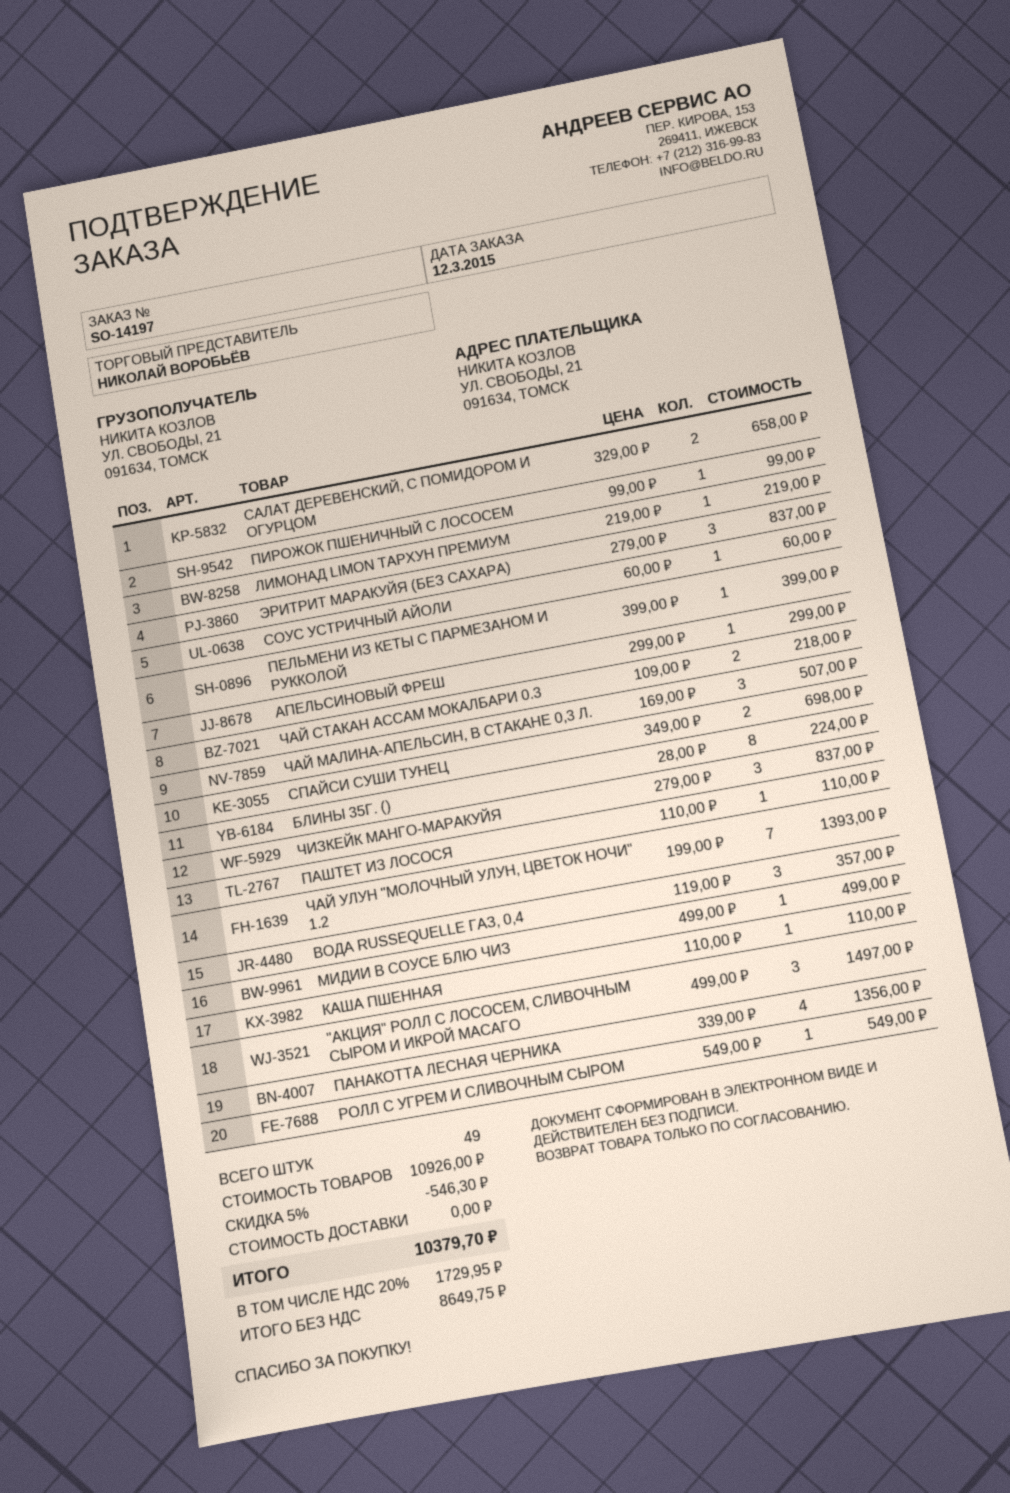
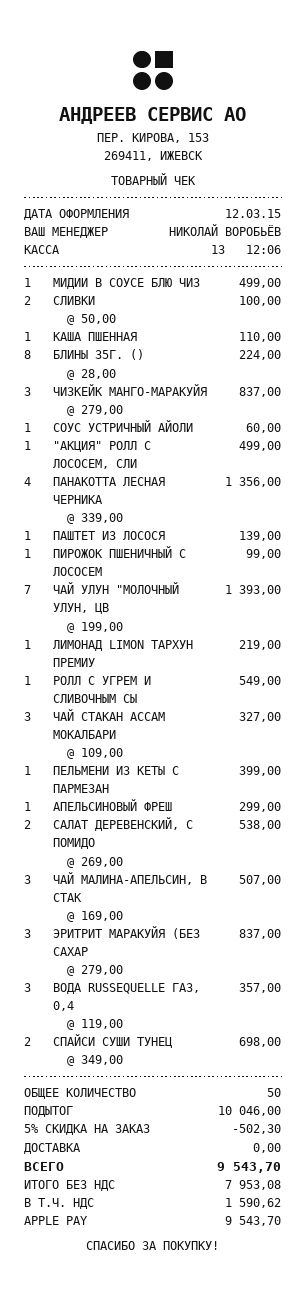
САЛАТ ДЕРЕВЕНСКИЙ, С ПОМИДОРОМ И ОГУРЦОМ: 2 x 329.00 = 658.00 -> 2 x 269.00 = 538.00
ЧАЙ СТАКАН АССАМ МОКАЛБАРИ 0.3: 2 x 109.00 = 218.00 -> 3 x 109.00 = 327.00
ПАШТЕТ ИЗ ЛОСОСЯ: 1 x 110.00 = 110.00 -> 1 x 139.00 = 139.00
"АКЦИЯ" РОЛЛ С ЛОСОСЕМ, СЛИВОЧНЫМ СЫРОМ И ИКРОЙ МАСАГО: 3 x 499.00 = 1497.00 -> 1 x 499.00 = 499.00
СЛИВКИ: none -> 2 x 50.00 = 100.00
total quantity: 49 -> 50
subtotal: 10926.00 -> 10046.00
discount: 5% = 546.30 -> 5% = 502.30
net: 8649.75 -> 7953.08
tax: 1729.95 -> 1590.62
total: 10379.70 -> 9543.70

